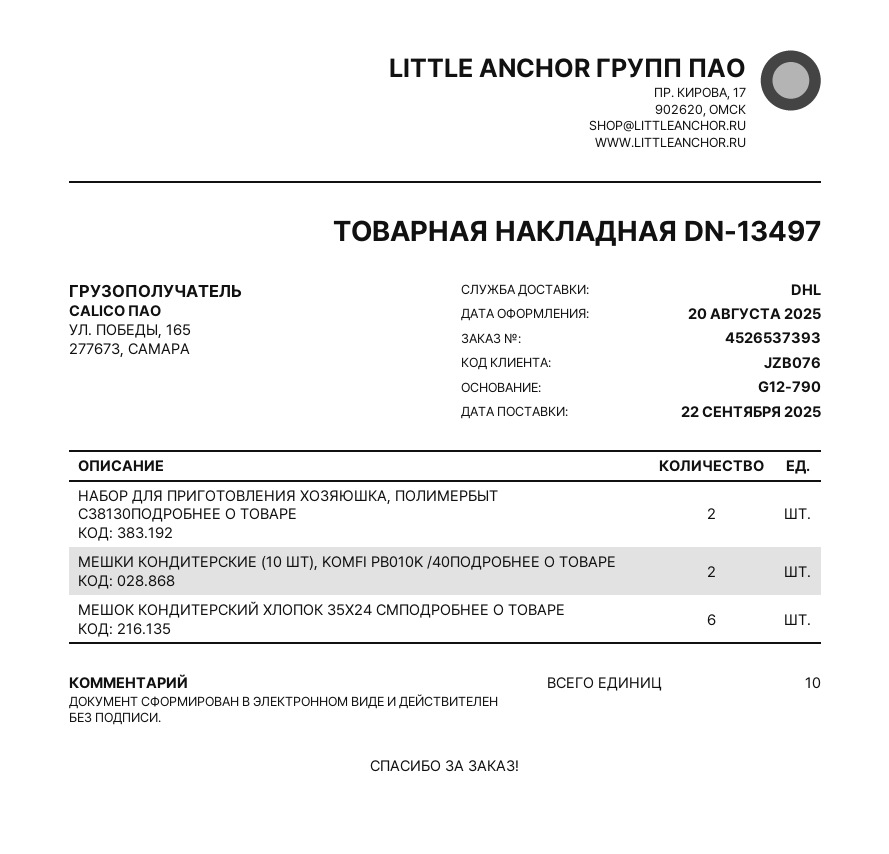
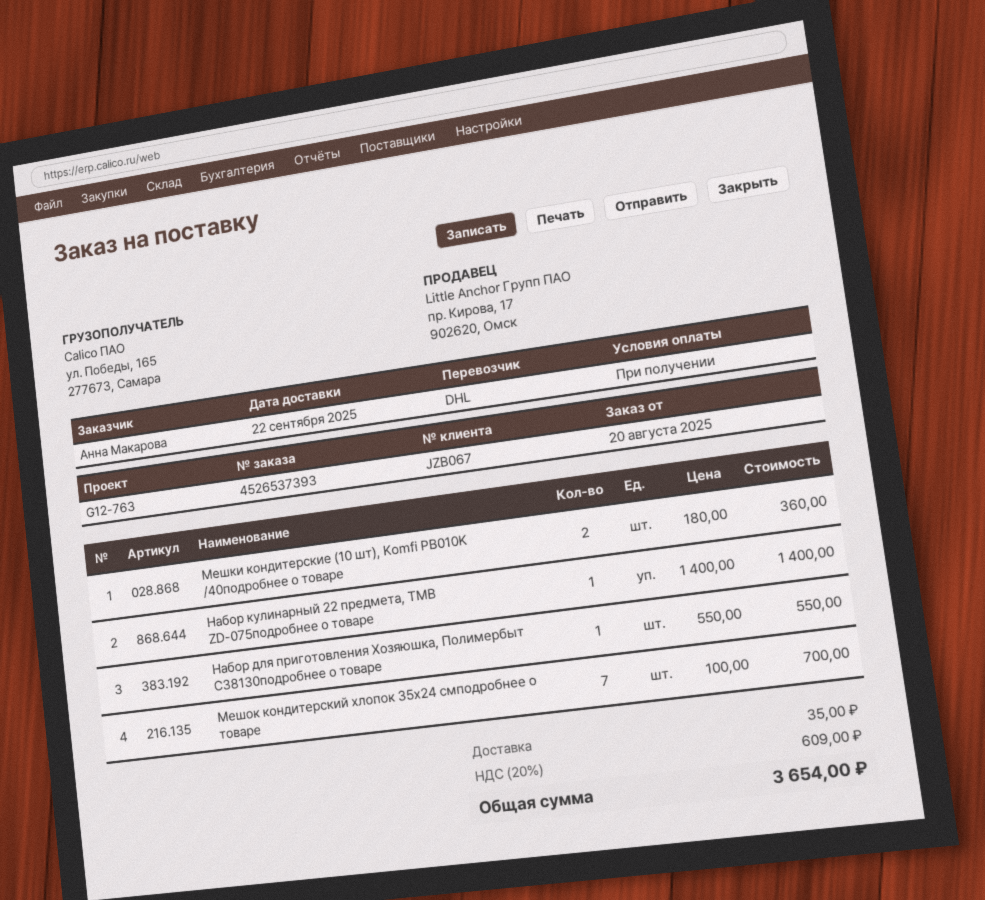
customer number: JZB076 -> JZB067
reference: G12-790 -> G12-763
НАБОР ДЛЯ ПРИГОТОВЛЕНИЯ ХОЗЯЮШКА, ПОЛИМЕРБЫТ С38130ПОДРОБНЕЕ О ТОВАРЕ: 2 -> 1
МЕШОК КОНДИТЕРСКИЙ ХЛОПОК 35Х24 СМПОДРОБНЕЕ О ТОВАРЕ: 6 -> 7
Набор кулинарный 22 предмета, ТМВ ZD-075подробнее о товаре: none -> 1

